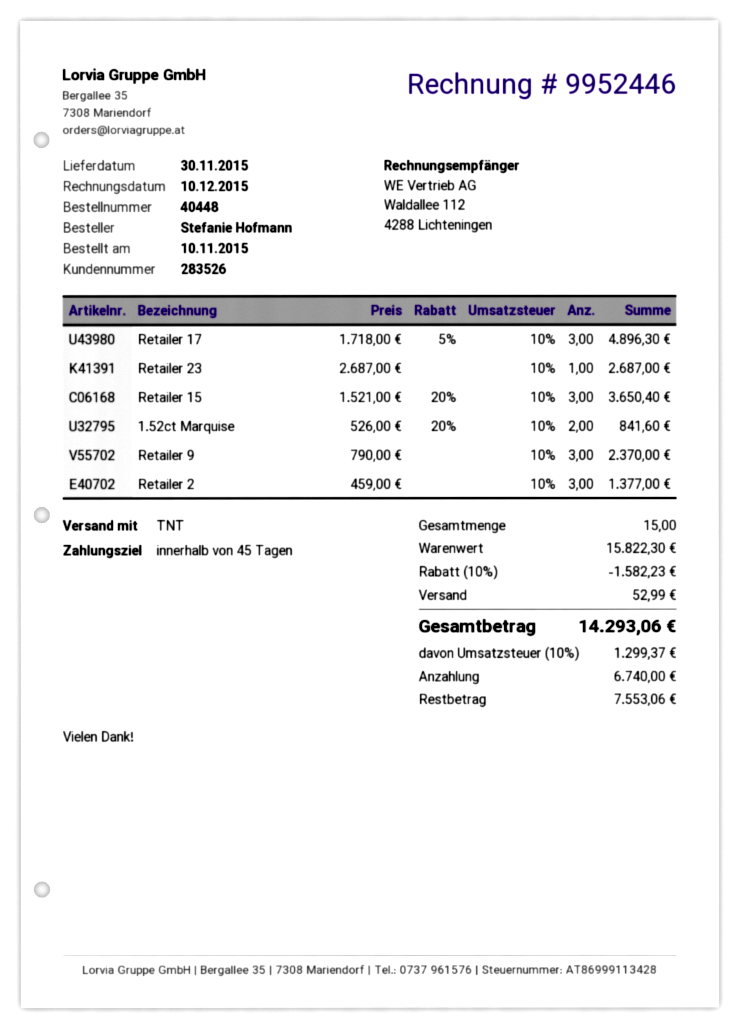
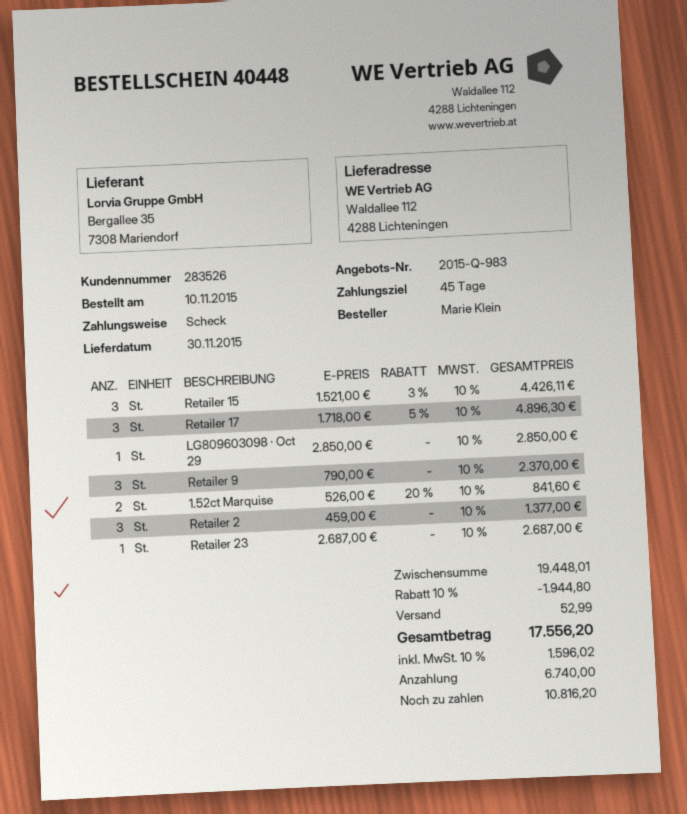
ordered by: Stefanie Hofmann -> Marie Klein
Retailer 15: 3 x 1521.00 - 20% = 3650.40 -> 3 x 1521.00 - 3% = 4426.11
LG809603098 · Oct 29: none -> 1 x 2850.00 = 2850.00
subtotal: 15822.30 -> 19448.01
discount: 10% = 1582.23 -> 10% = 1944.80
tax: 10% = 1299.37 -> 10% = 1596.02
total: 14293.06 -> 17556.20
balance: 7553.06 -> 10816.20

